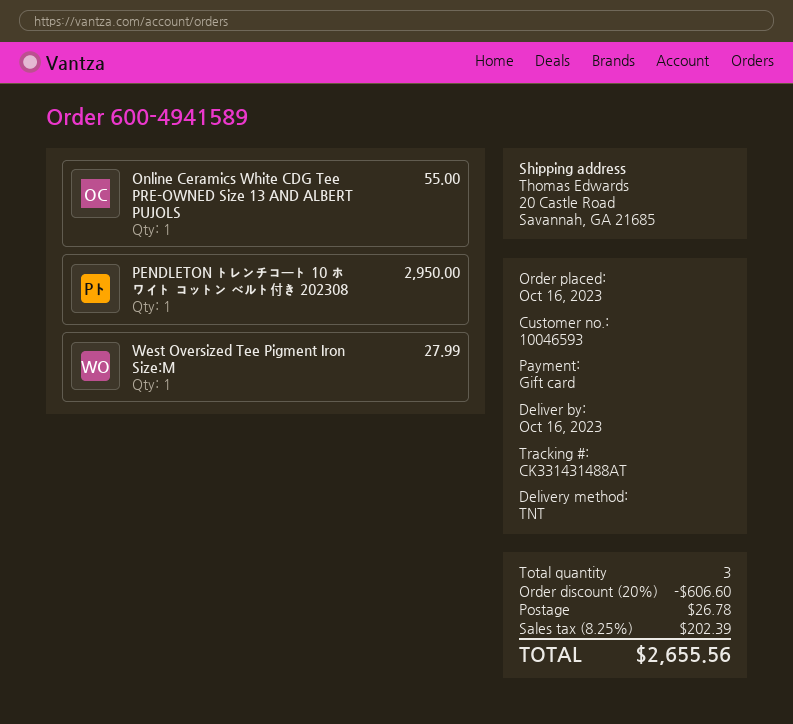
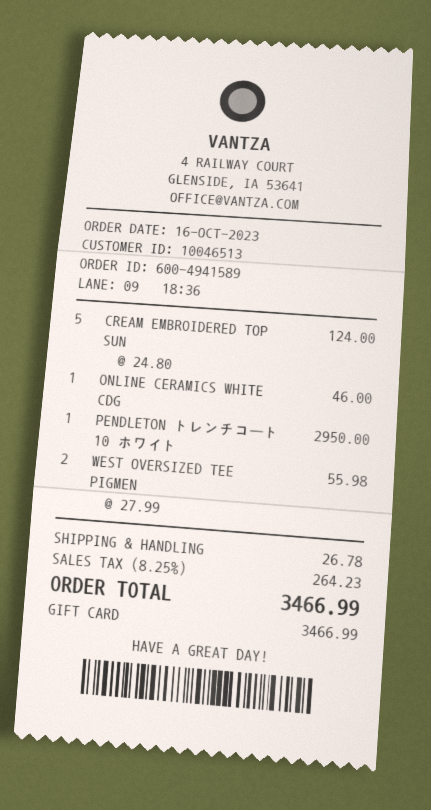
customer number: 10046593 -> 10046513
Online Ceramics White CDG Tee PRE-OWNED Size 13 AND ALBERT PUJOLS: 1 for 55.00 -> 1 for 46.00
West Oversized Tee Pigment Iron Size:M: 1 for 27.99 -> 2 for 55.98
CREAM EMBROIDERED TOP SUN: none -> 5 for 124.00
discount: 20% = 606.60 -> none
tax: 8.25% = 202.39 -> 8.25% = 264.23
total: 2655.56 -> 3466.99

